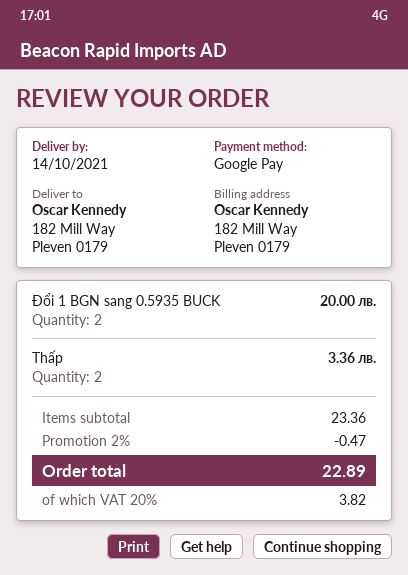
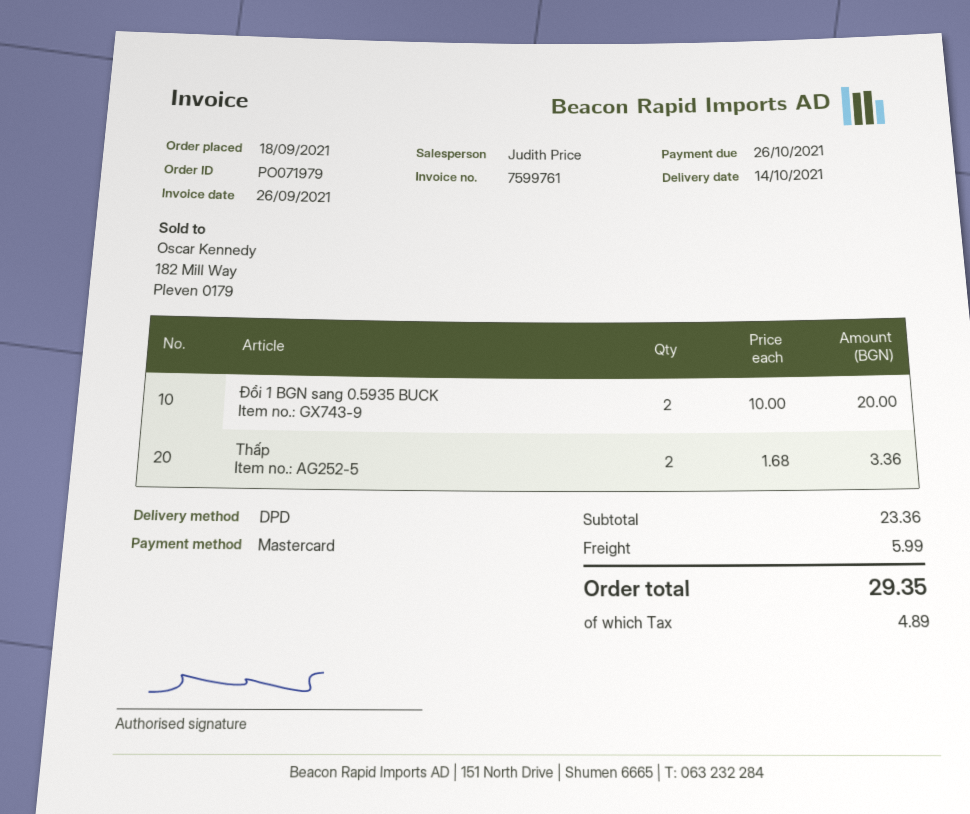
payment method: Google Pay -> Mastercard
discount: 2% = 0.47 -> none
shipping: none -> 5.99
tax: 3.82 -> 4.89
total: 22.89 -> 29.35

